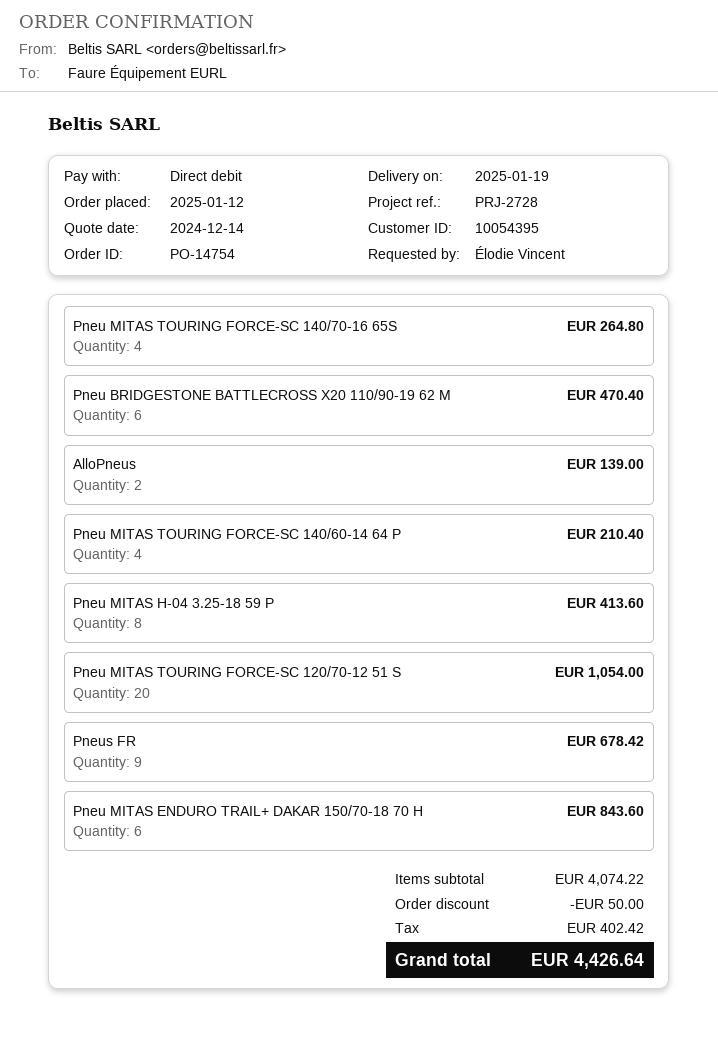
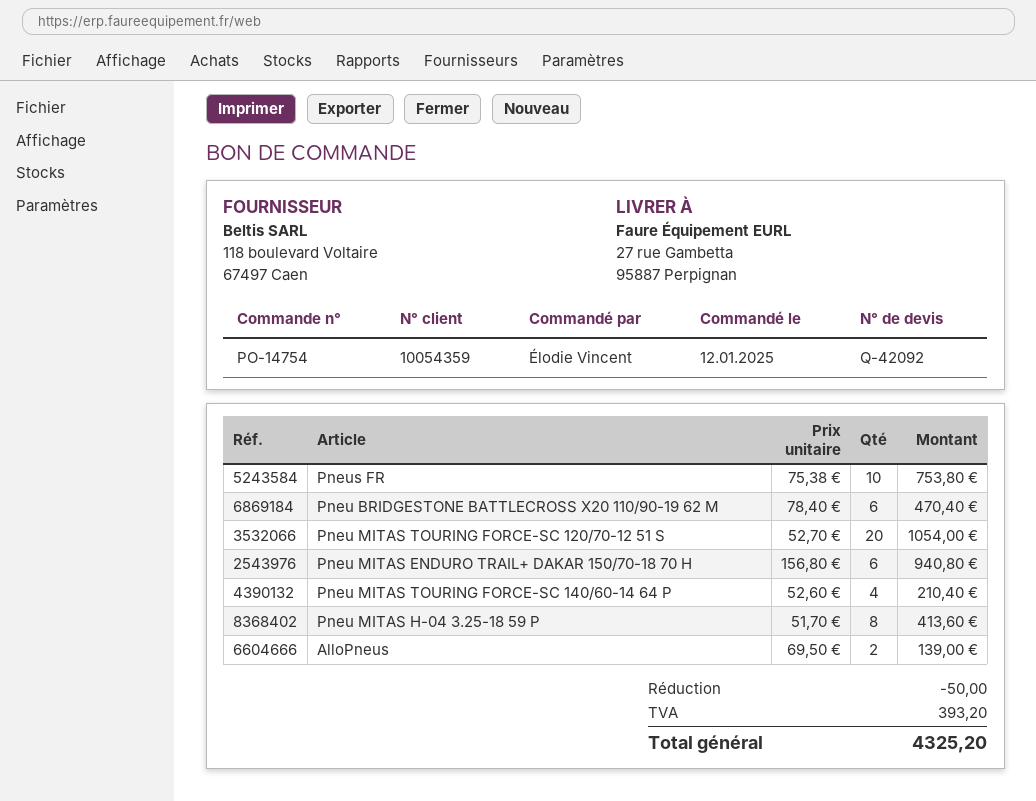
customer number: 10054395 -> 10054359
Pneu MITAS TOURING FORCE-SC 140/70-16 65S: 4 for 264.80 -> none
Pneus FR: 9 for 678.42 -> 10 for 753.80
Pneu MITAS ENDURO TRAIL+ DAKAR 150/70-18 70 H: 6 for 843.60 -> 6 for 940.80
tax: 402.42 -> 393.20
total: 4426.64 -> 4325.20

